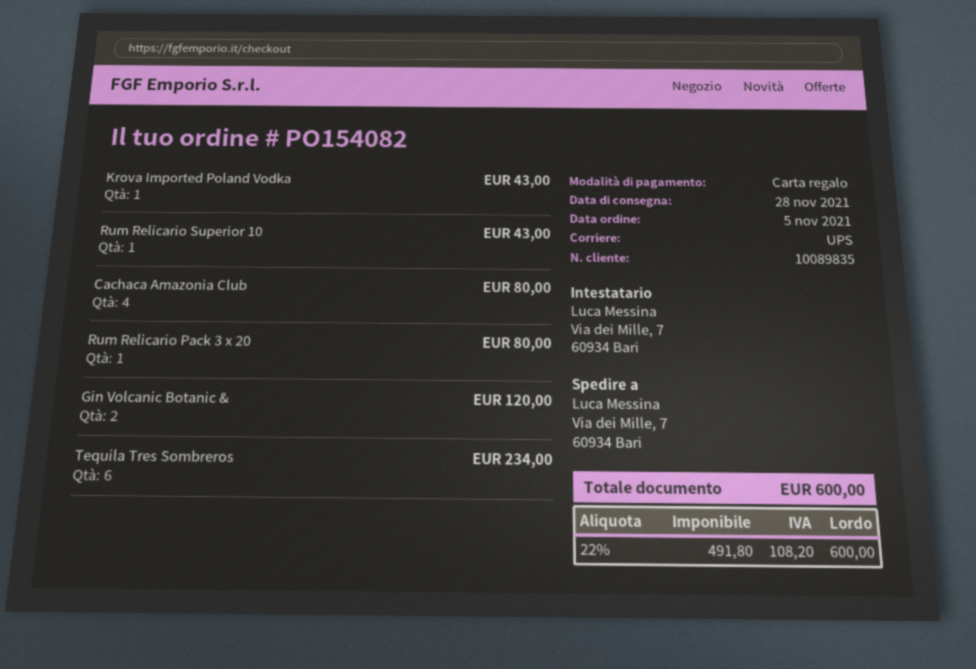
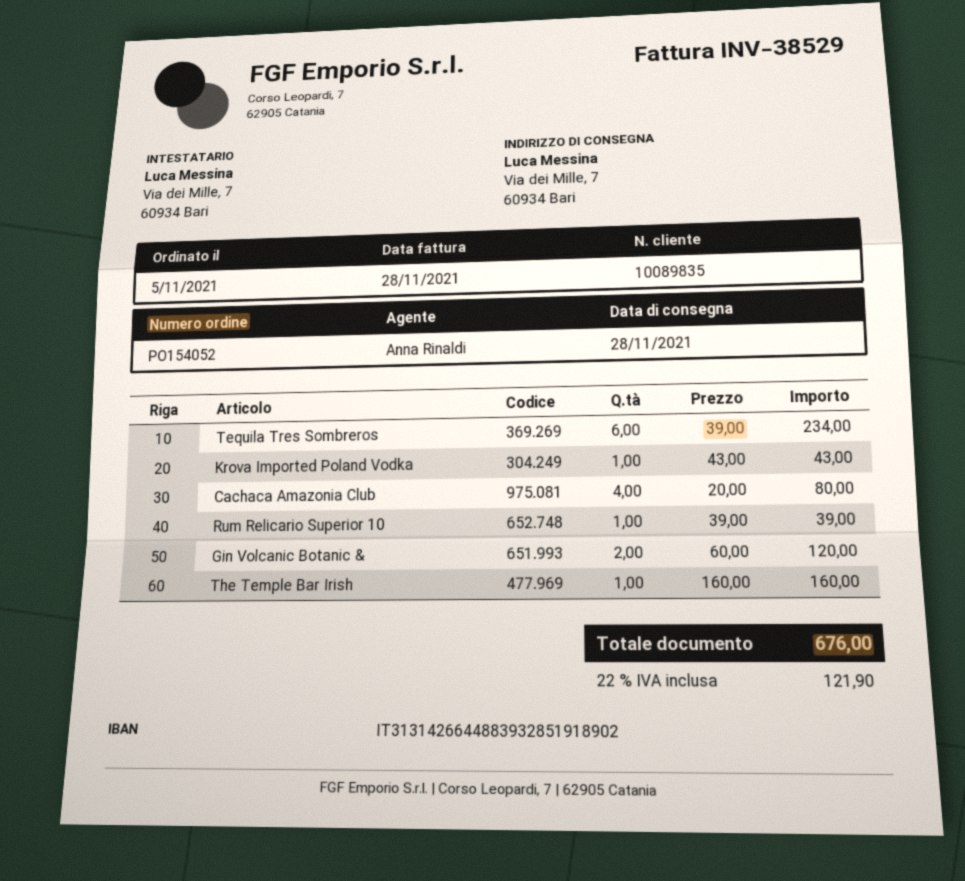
order number: PO154082 -> PO154052
Rum Relicario Superior 10: 1 for 43.00 -> 1 for 39.00
Rum Relicario Pack 3 x 20: 1 for 80.00 -> none
The Temple Bar Irish: none -> 1 for 160.00
tax: 22% = 108.20 -> 22% = 121.90
total: 600.00 -> 676.00

